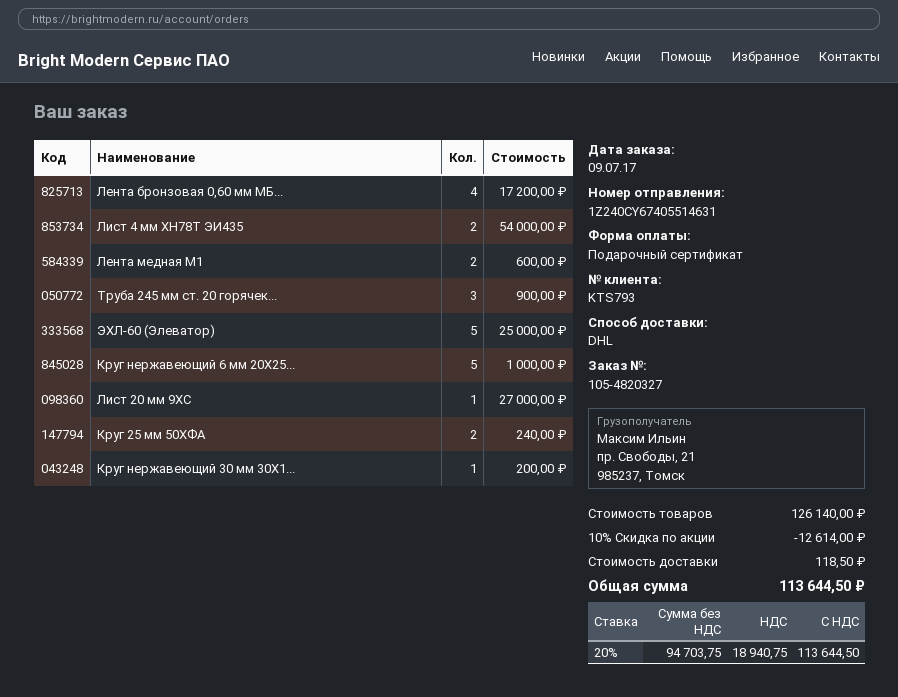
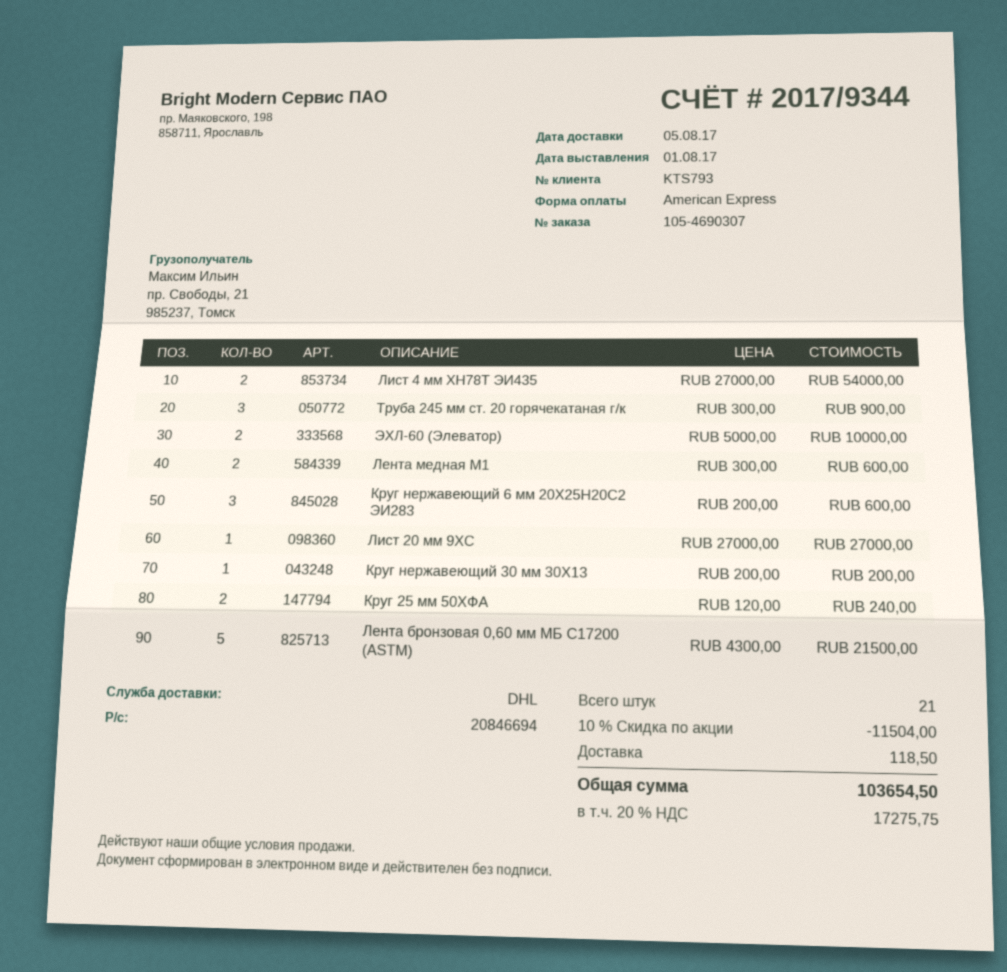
order number: 105-4820327 -> 105-4690307
payment method: gift card -> American Express
Лента бронзовая 0,60 мм МБ...: 4 for 17200.00 -> 5 for 21500.00
ЭХЛ-60 (Элеватор): 5 for 25000.00 -> 2 for 10000.00
Круг нержавеющий 6 мм 20Х25...: 5 for 1000.00 -> 3 for 600.00
discount: 10% = 12614.00 -> 10% = 11504.00
tax: 20% = 18940.75 -> 20% = 17275.75
total: 113644.50 -> 103654.50

